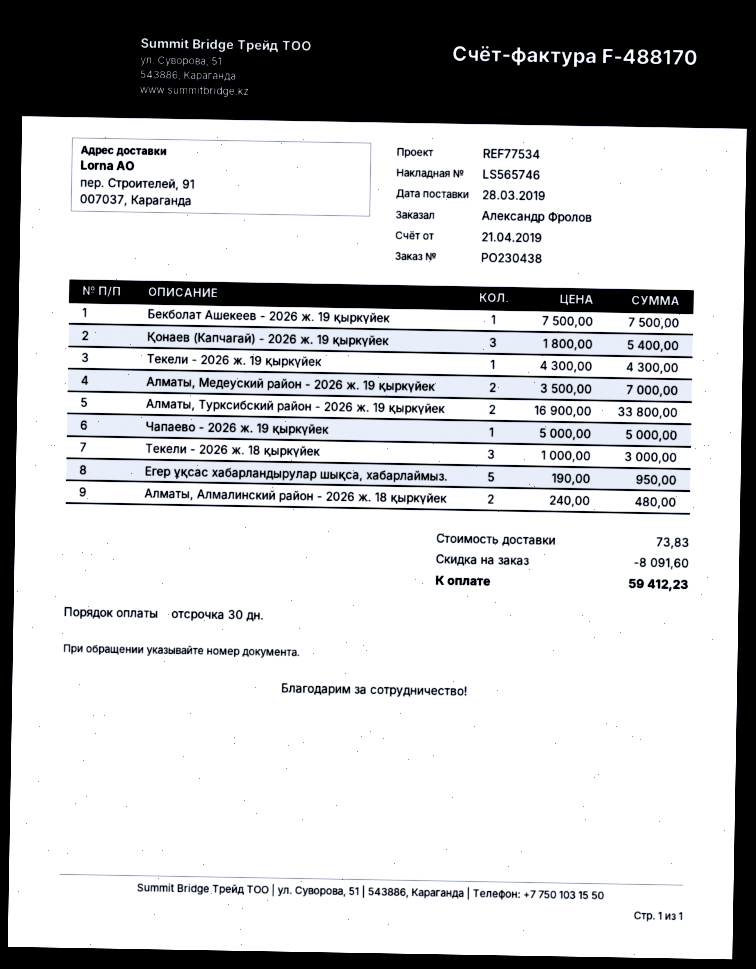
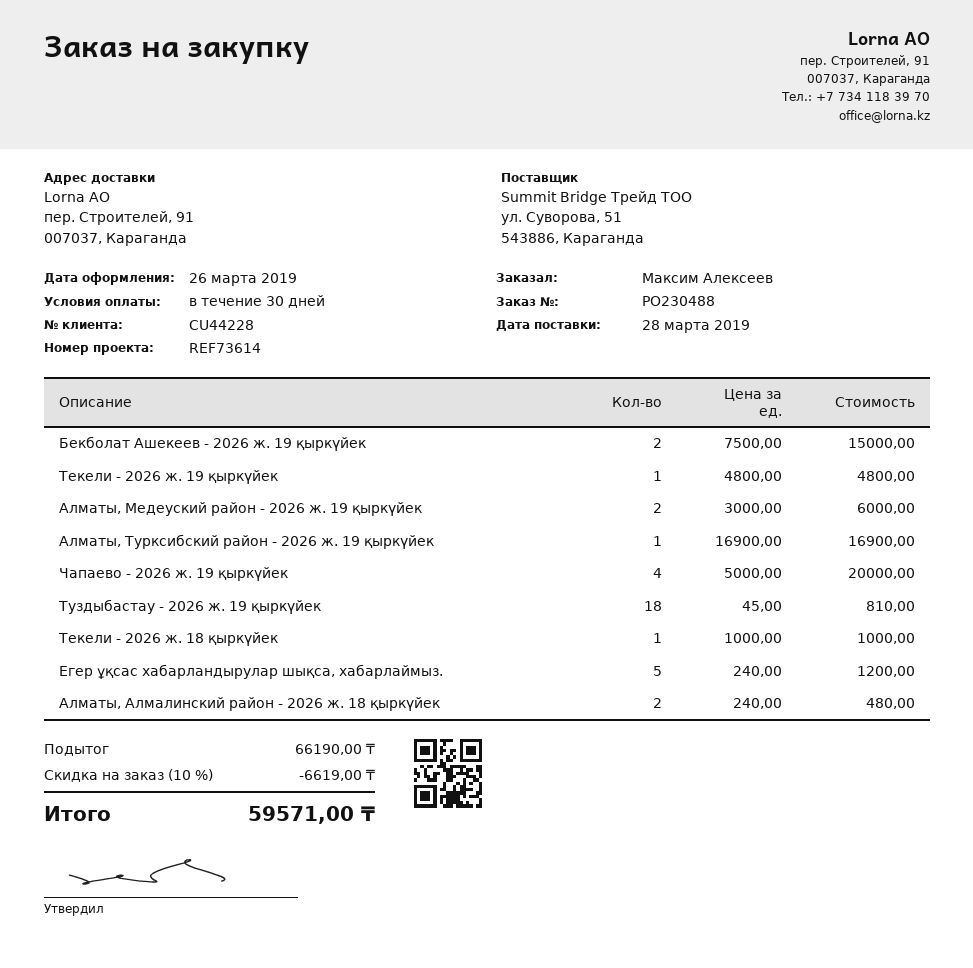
order number: PO230438 -> PO230488
reference: REF77534 -> REF73614
ordered by: Александр Фролов -> Максим Алексеев
Бекболат Ашекеев - 2026 ж. 19 қыркүйек: 1 x 7500.00 = 7500.00 -> 2 x 7500.00 = 15000.00
Қонаев (Капчагай) - 2026 ж. 19 қыркүйек: 3 x 1800.00 = 5400.00 -> none
Текели - 2026 ж. 19 қыркүйек: 1 x 4300.00 = 4300.00 -> 1 x 4800.00 = 4800.00
Алматы, Медеуский район - 2026 ж. 19 қыркүйек: 2 x 3500.00 = 7000.00 -> 2 x 3000.00 = 6000.00
Алматы, Турксибский район - 2026 ж. 19 қыркүйек: 2 x 16900.00 = 33800.00 -> 1 x 16900.00 = 16900.00
Чапаево - 2026 ж. 19 қыркүйек: 1 x 5000.00 = 5000.00 -> 4 x 5000.00 = 20000.00
Текели - 2026 ж. 18 қыркүйек: 3 x 1000.00 = 3000.00 -> 1 x 1000.00 = 1000.00
Егер ұқсас хабарландырулар шықса, хабарлаймыз.: 5 x 190.00 = 950.00 -> 5 x 240.00 = 1200.00
Туздыбастау - 2026 ж. 19 қыркүйек: none -> 18 x 45.00 = 810.00
discount: 8091.60 -> 6619.00
shipping: 73.83 -> none
total: 59412.23 -> 59571.00

